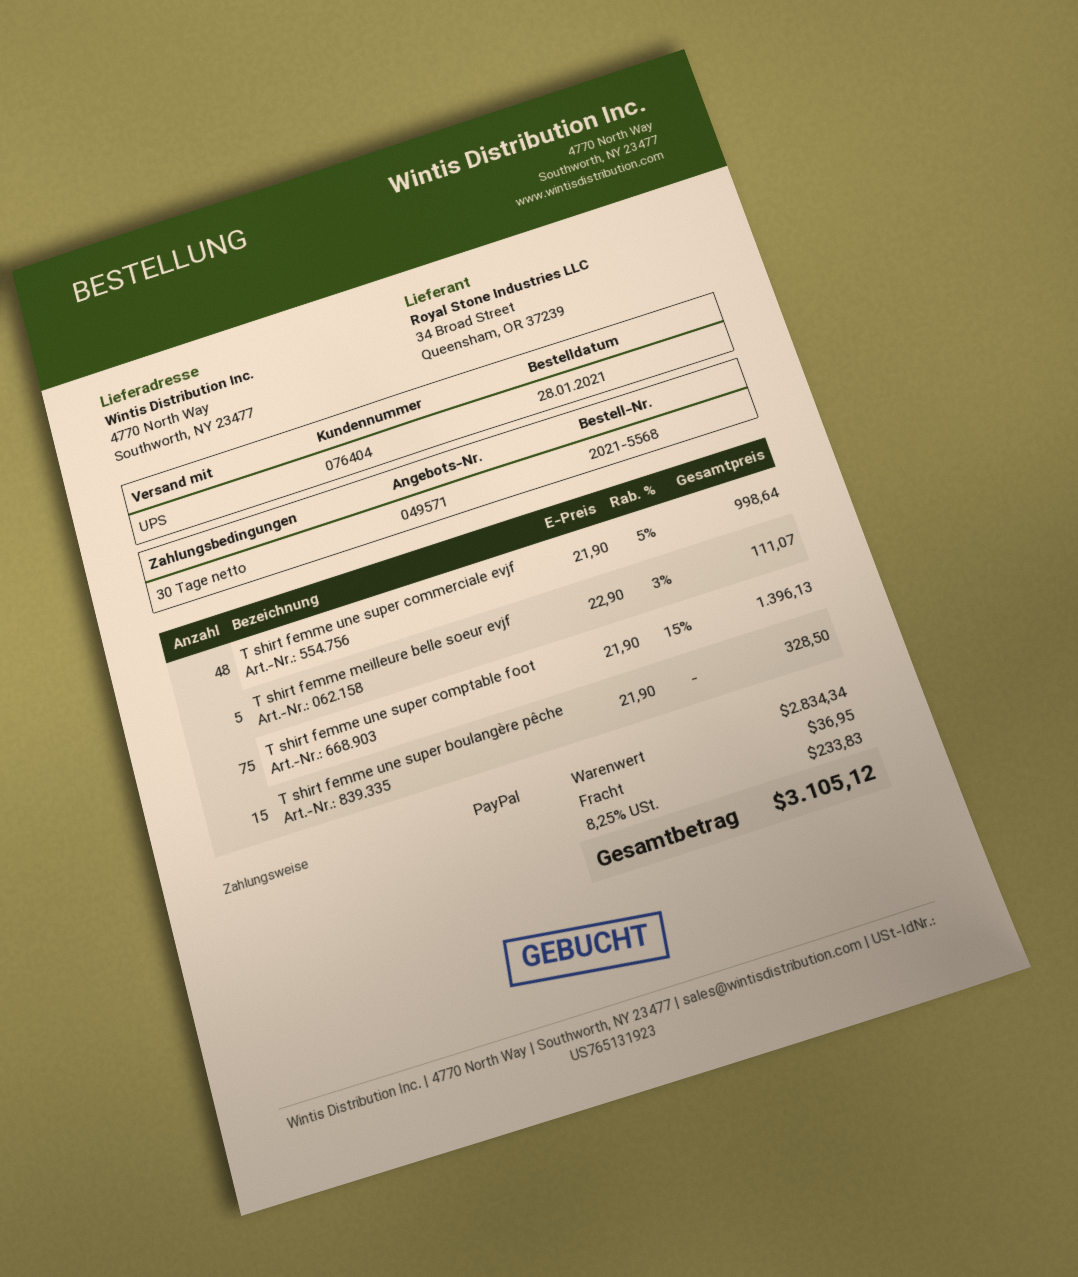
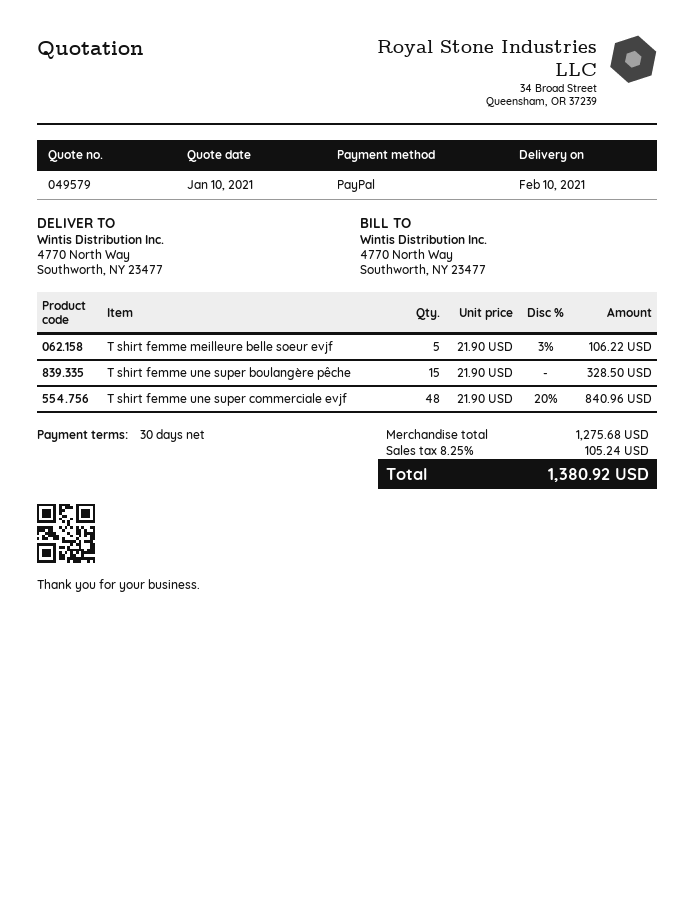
quote number: 049571 -> 049579
T shirt femme une super commerciale evjf: 48 x 21.90 - 5% = 998.64 -> 48 x 21.90 - 20% = 840.96
T shirt femme meilleure belle soeur evjf: 5 x 22.90 - 3% = 111.07 -> 5 x 21.90 - 3% = 106.22
T shirt femme une super comptable foot: 75 x 21.90 - 15% = 1396.13 -> none
subtotal: 2834.34 -> 1275.68
shipping: 36.95 -> none
tax: 8.25% = 233.83 -> 8.25% = 105.24
total: 3105.12 -> 1380.92

